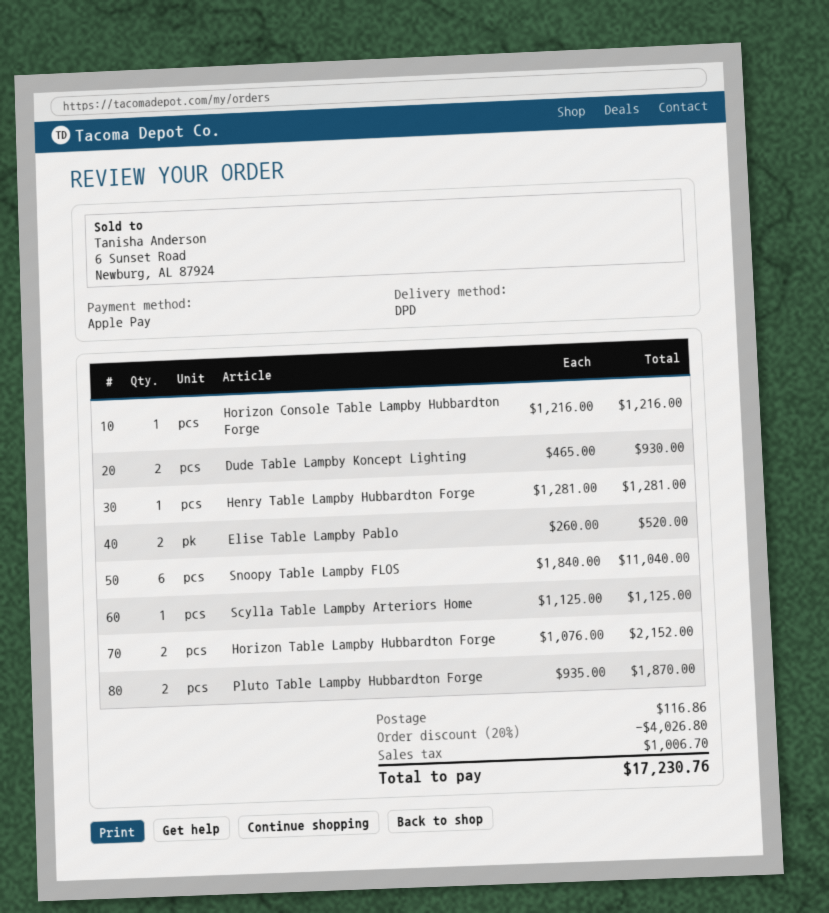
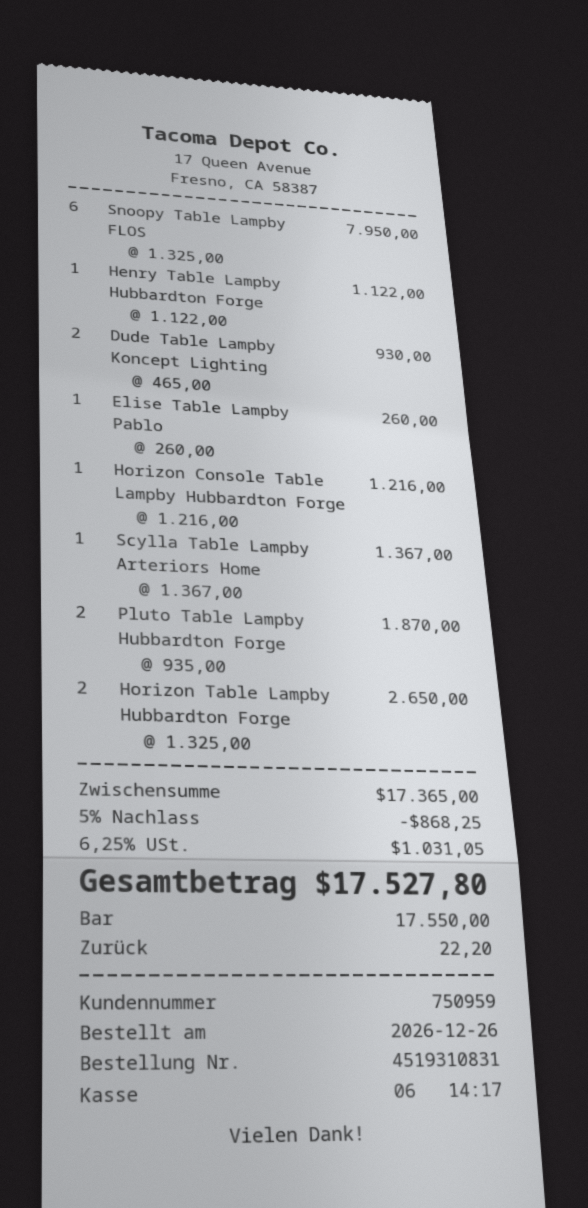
payment method: Apple Pay -> cash
Henry Table Lampby Hubbardton Forge: 1 x 1281.00 = 1281.00 -> 1 x 1122.00 = 1122.00
Elise Table Lampby Pablo: 2 x 260.00 = 520.00 -> 1 x 260.00 = 260.00
Snoopy Table Lampby FLOS: 6 x 1840.00 = 11040.00 -> 6 x 1325.00 = 7950.00
Scylla Table Lampby Arteriors Home: 1 x 1125.00 = 1125.00 -> 1 x 1367.00 = 1367.00
Horizon Table Lampby Hubbardton Forge: 2 x 1076.00 = 2152.00 -> 2 x 1325.00 = 2650.00
discount: 20% = 4026.80 -> 5% = 868.25
shipping: 116.86 -> none
tax: 1006.70 -> 1031.05
total: 17230.76 -> 17527.80

